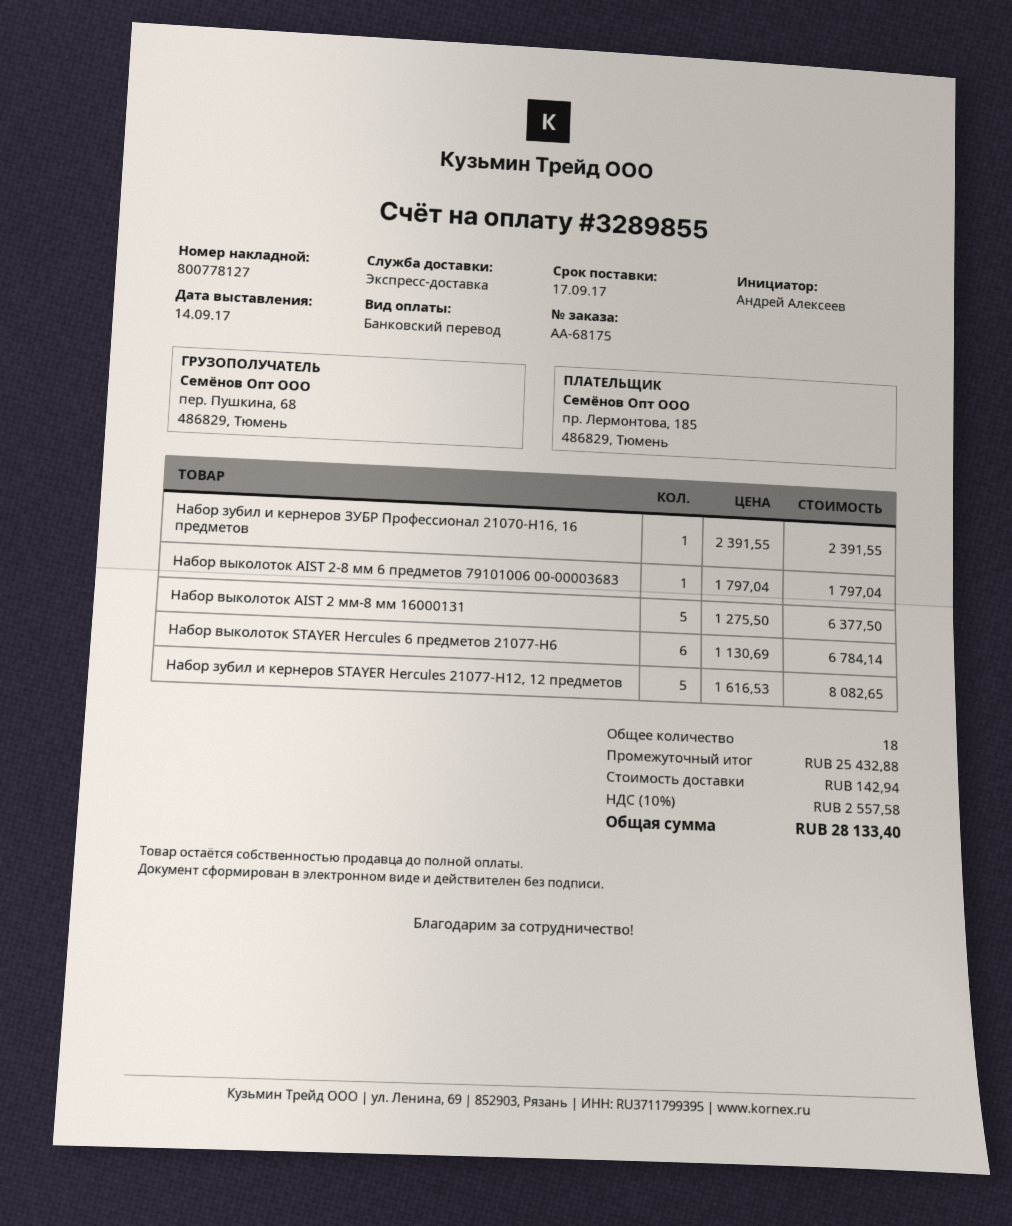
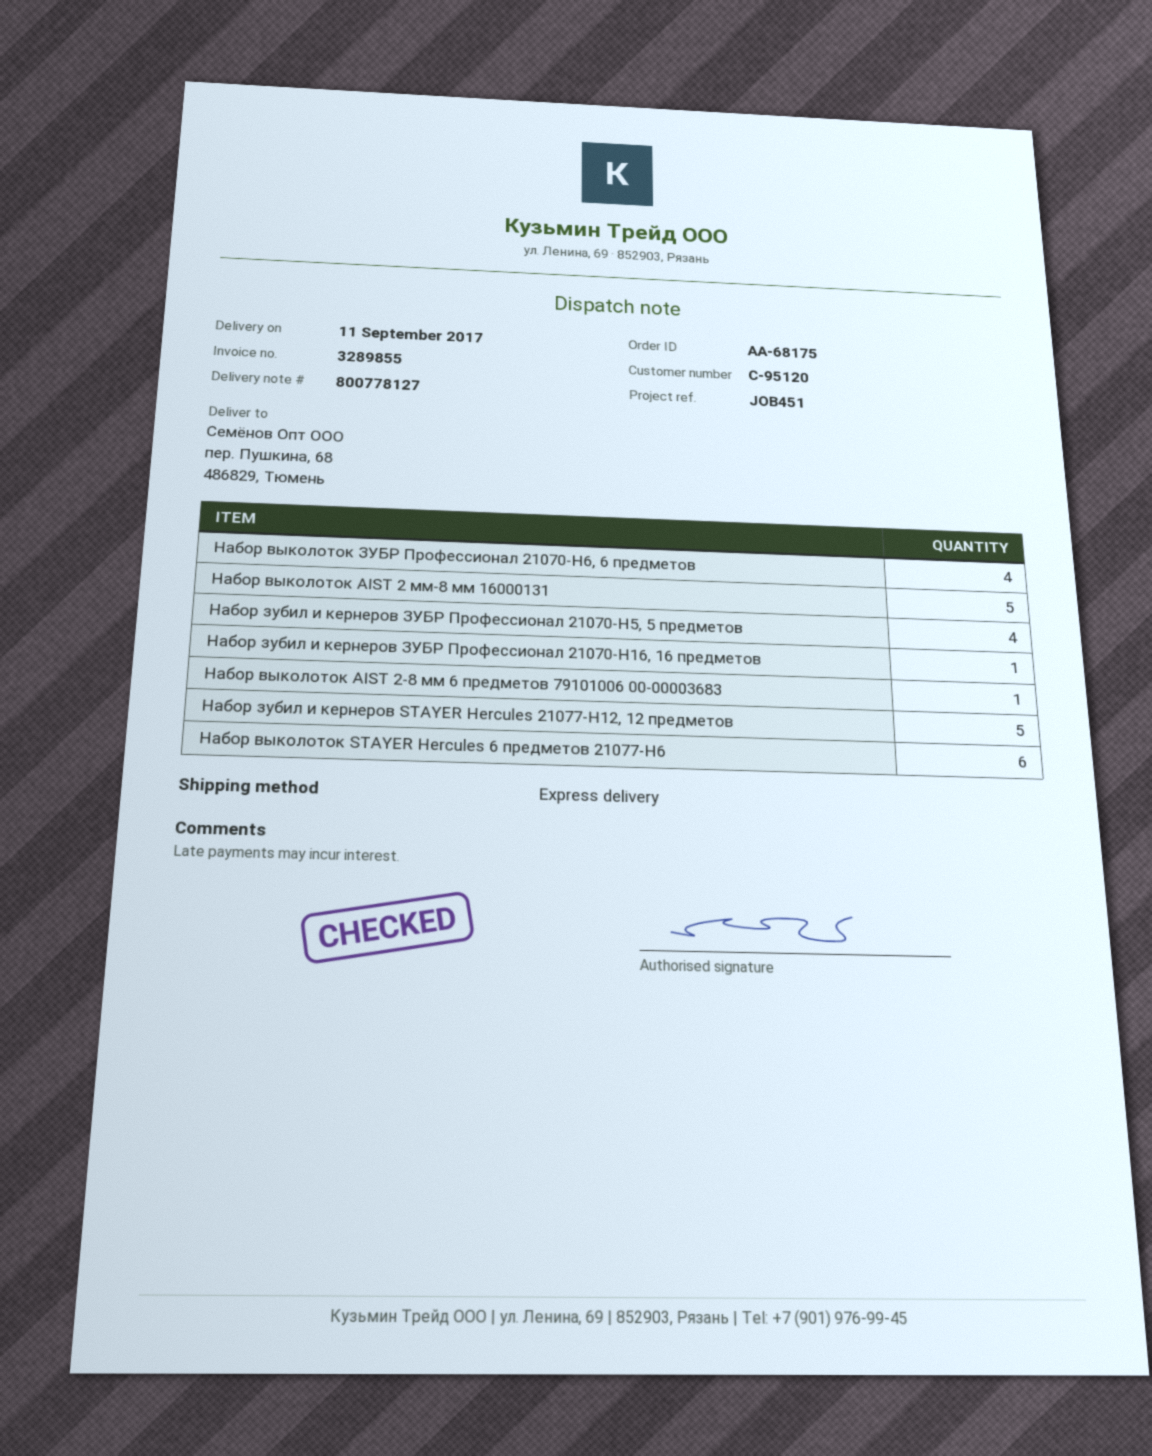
delivery date: 2017-09-17 -> 2017-09-11
Набор выколоток ЗУБР Профессионал 21070-H6, 6 предметов: none -> 4
Набор зубил и кернеров ЗУБР Профессионал 21070-H5, 5 предметов: none -> 4

